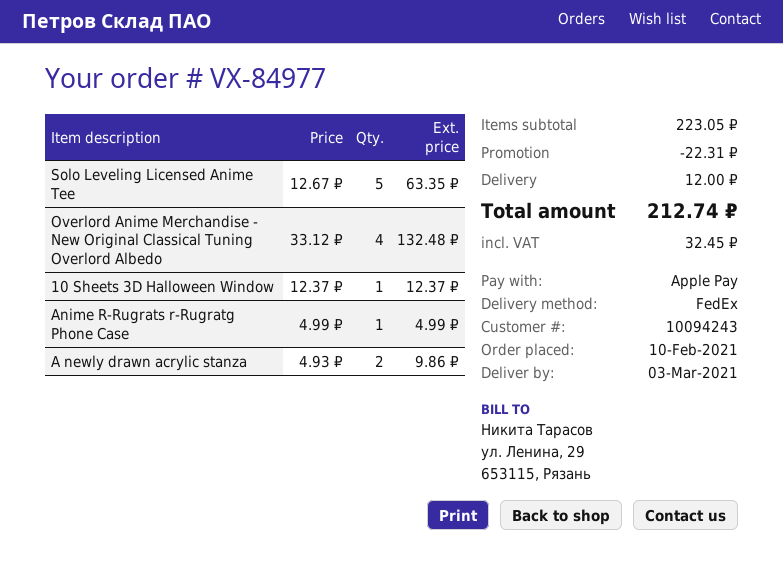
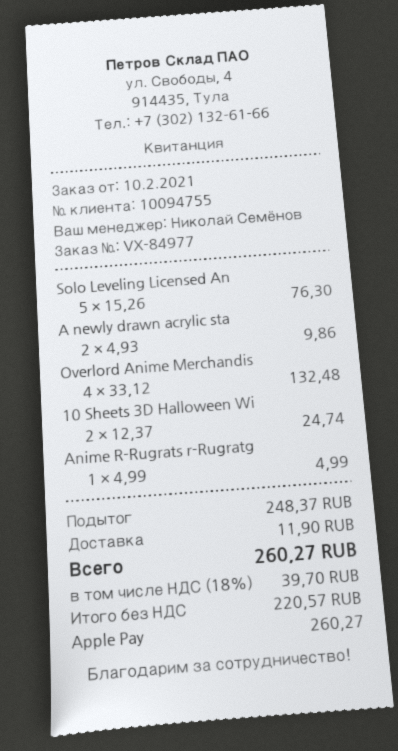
customer number: 10094243 -> 10094755
Solo Leveling Licensed Anime Tee: 5 x 12.67 = 63.35 -> 5 x 15.26 = 76.30
10 Sheets 3D Halloween Window: 1 x 12.37 = 12.37 -> 2 x 12.37 = 24.74
subtotal: 223.05 -> 248.37
discount: 22.31 -> none
shipping: 12.00 -> 11.90
tax: 32.45 -> 39.70
total: 212.74 -> 260.27

